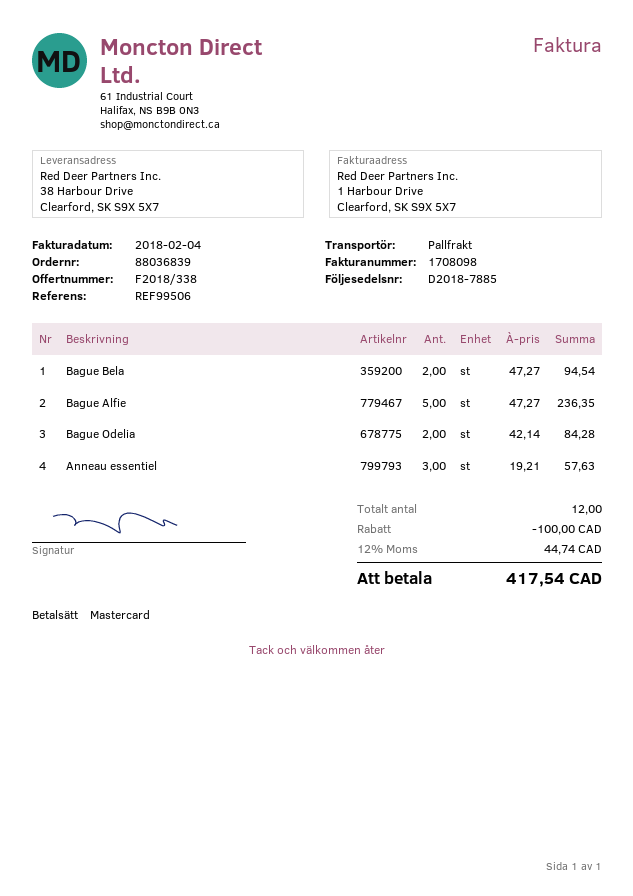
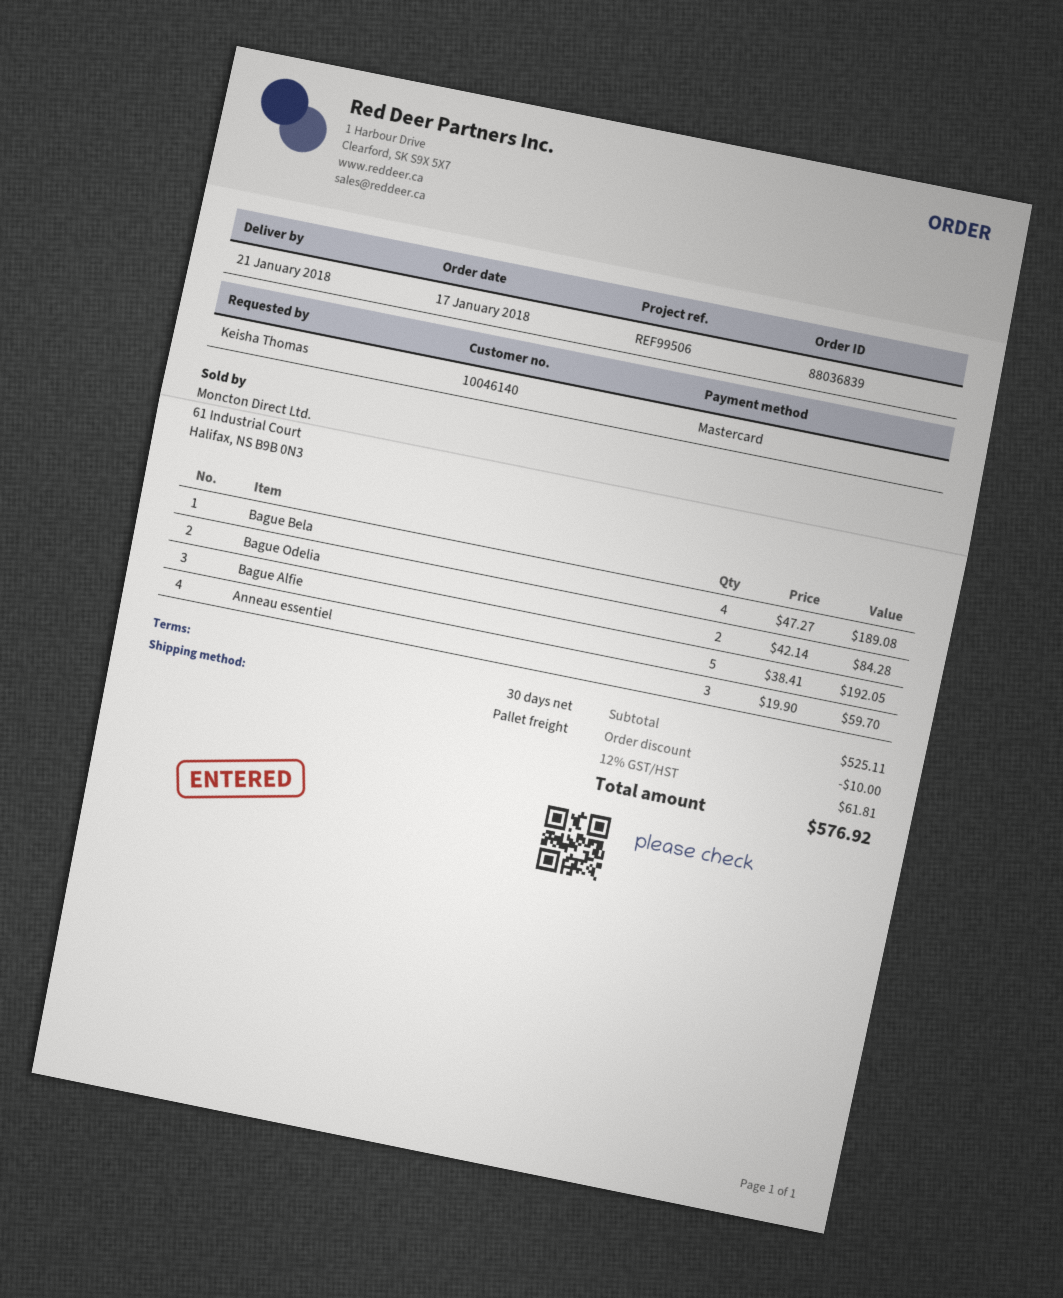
Bague Bela: 2 x 47.27 = 94.54 -> 4 x 47.27 = 189.08
Bague Alfie: 5 x 47.27 = 236.35 -> 5 x 38.41 = 192.05
Anneau essentiel: 3 x 19.21 = 57.63 -> 3 x 19.90 = 59.70
discount: 100.00 -> 10.00
tax: 12% = 44.74 -> 12% = 61.81
total: 417.54 -> 576.92

